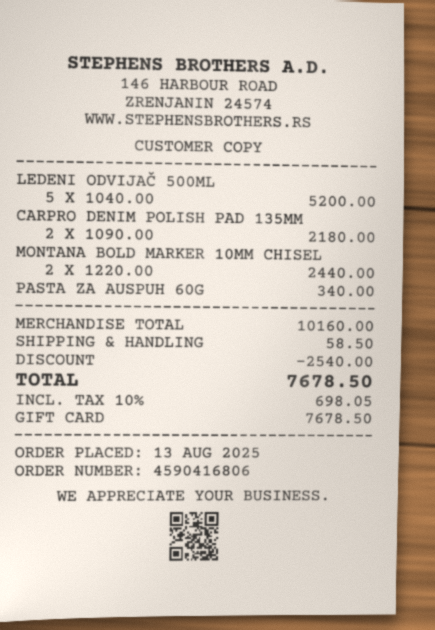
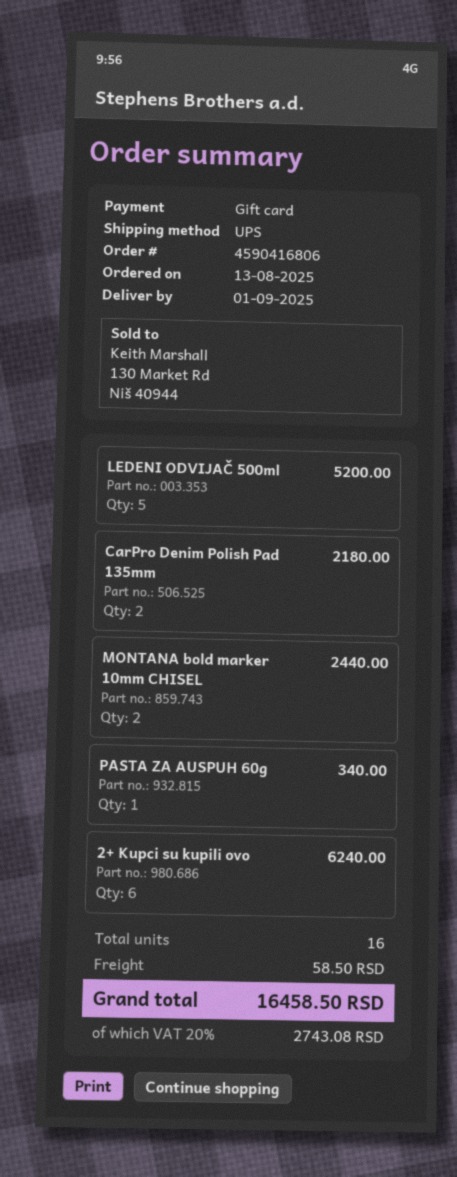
2+ Kupci su kupili ovo: none -> 6 for 6240.00
discount: 2540.00 -> none
tax: 10% = 698.05 -> 20% = 2743.08
total: 7678.50 -> 16458.50

